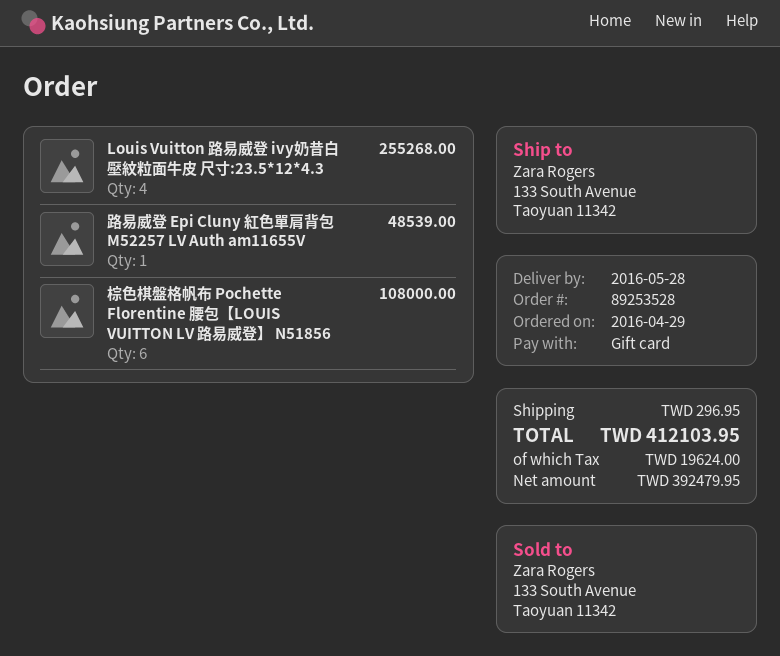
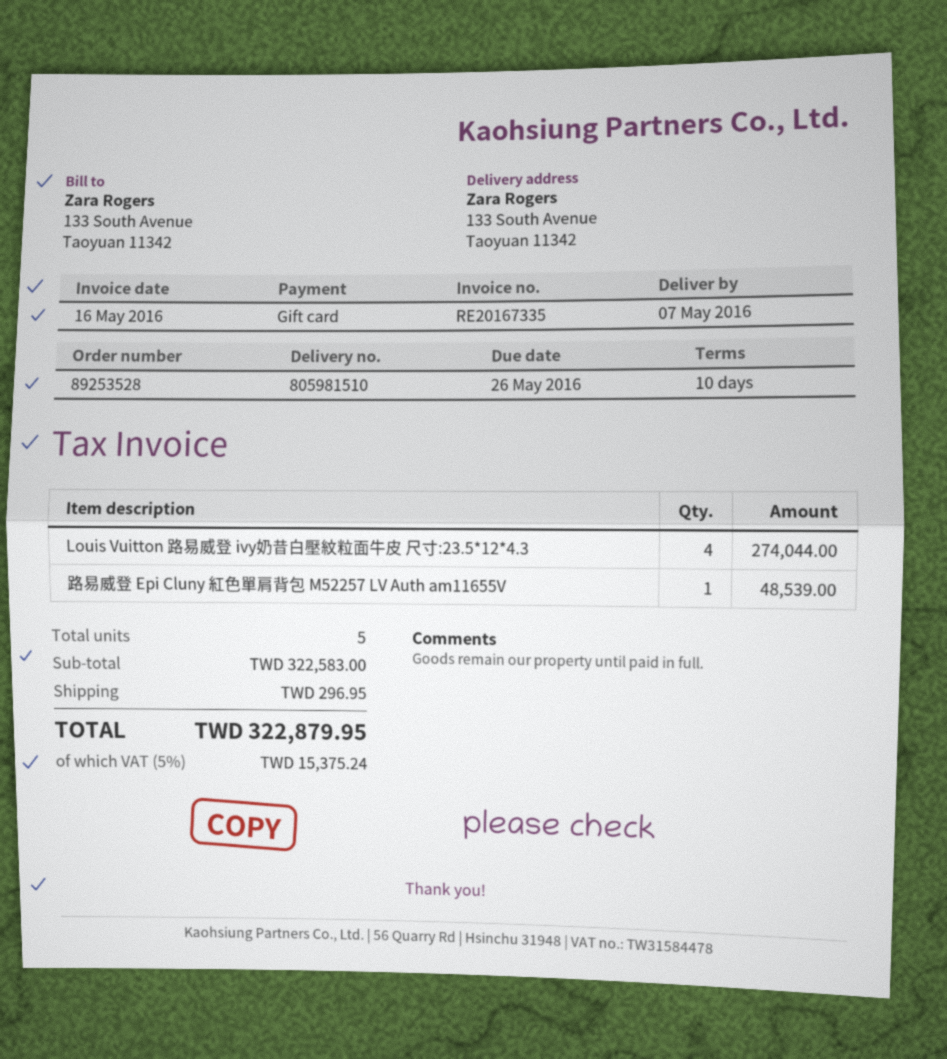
delivery date: 2016-05-28 -> 2016-05-07
Louis Vuitton 路易威登 ivy奶昔白壓紋粒面牛皮 尺寸:23.5*12*4.3: 4 for 255268.00 -> 4 for 274044.00
棕色棋盤格帆布 Pochette Florentine 腰包【LOUIS VUITTON LV 路易威登】 N51856: 6 for 108000.00 -> none
tax: 19624.00 -> 15375.24
total: 412103.95 -> 322879.95

